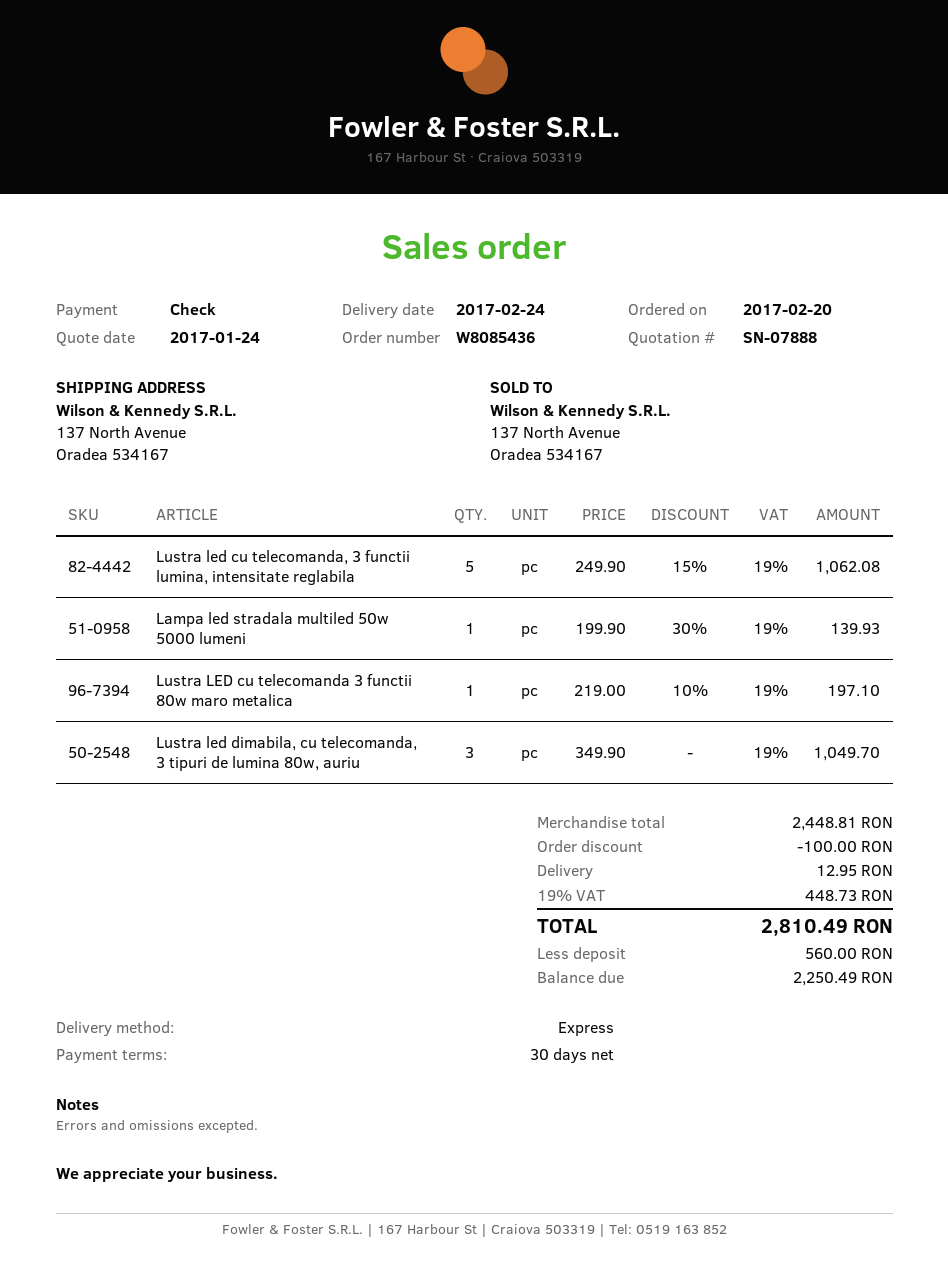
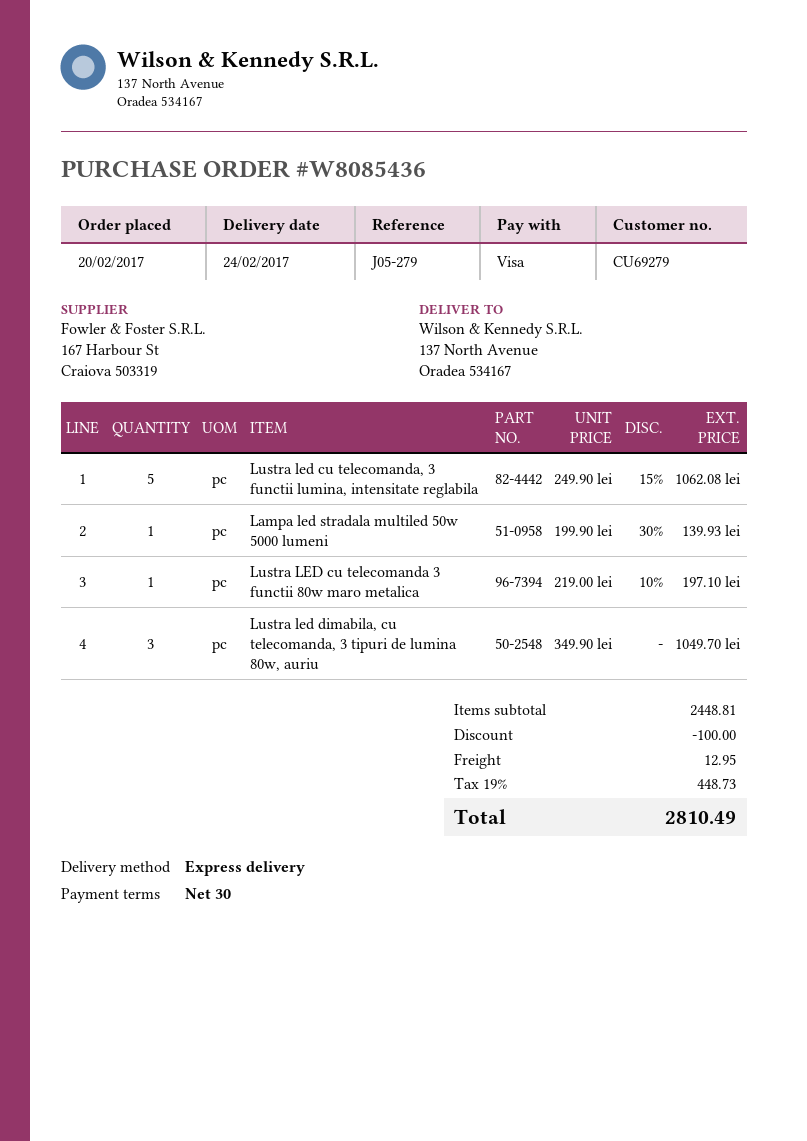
payment method: cheque -> Visa

